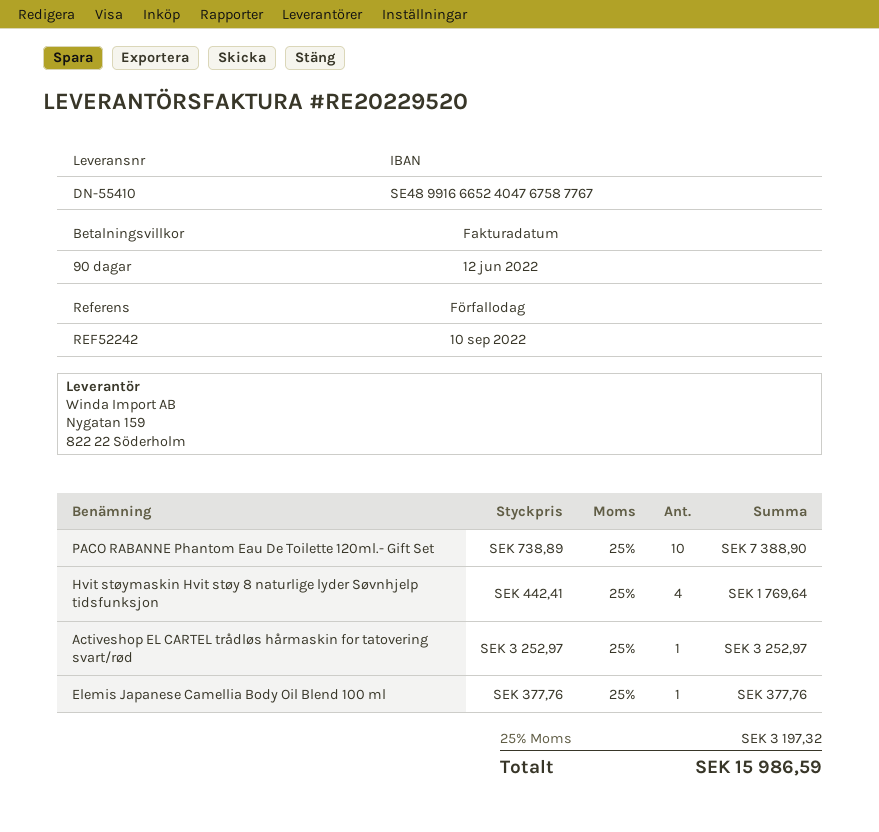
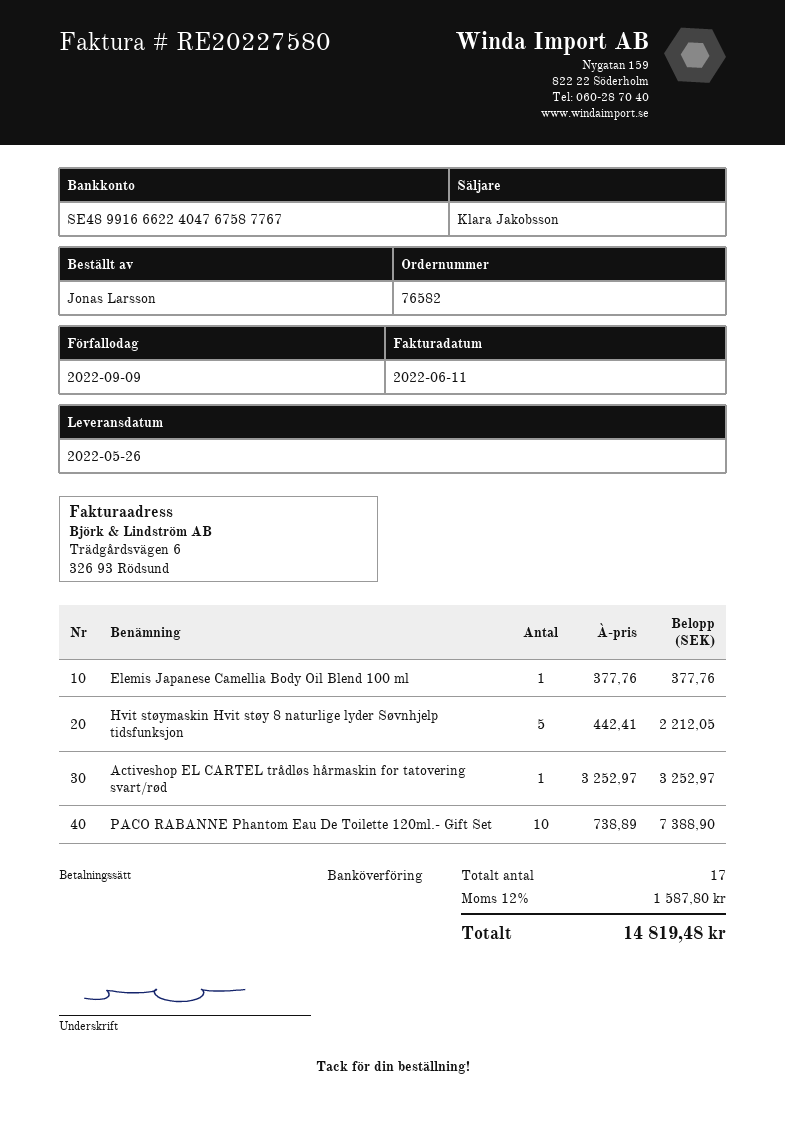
invoice number: RE20229520 -> RE20227580
invoice date: 2022-06-12 -> 2022-06-11
due date: 2022-09-10 -> 2022-09-09
bank account: SE4899166652404767587767 -> SE4899166622404767587767
Hvit støymaskin Hvit støy 8 naturlige lyder Søvnhjelp tidsfunksjon: 4 x 442.41 = 1769.64 -> 5 x 442.41 = 2212.05
tax: 25% = 3197.32 -> 12% = 1587.80
total: 15986.59 -> 14819.48

